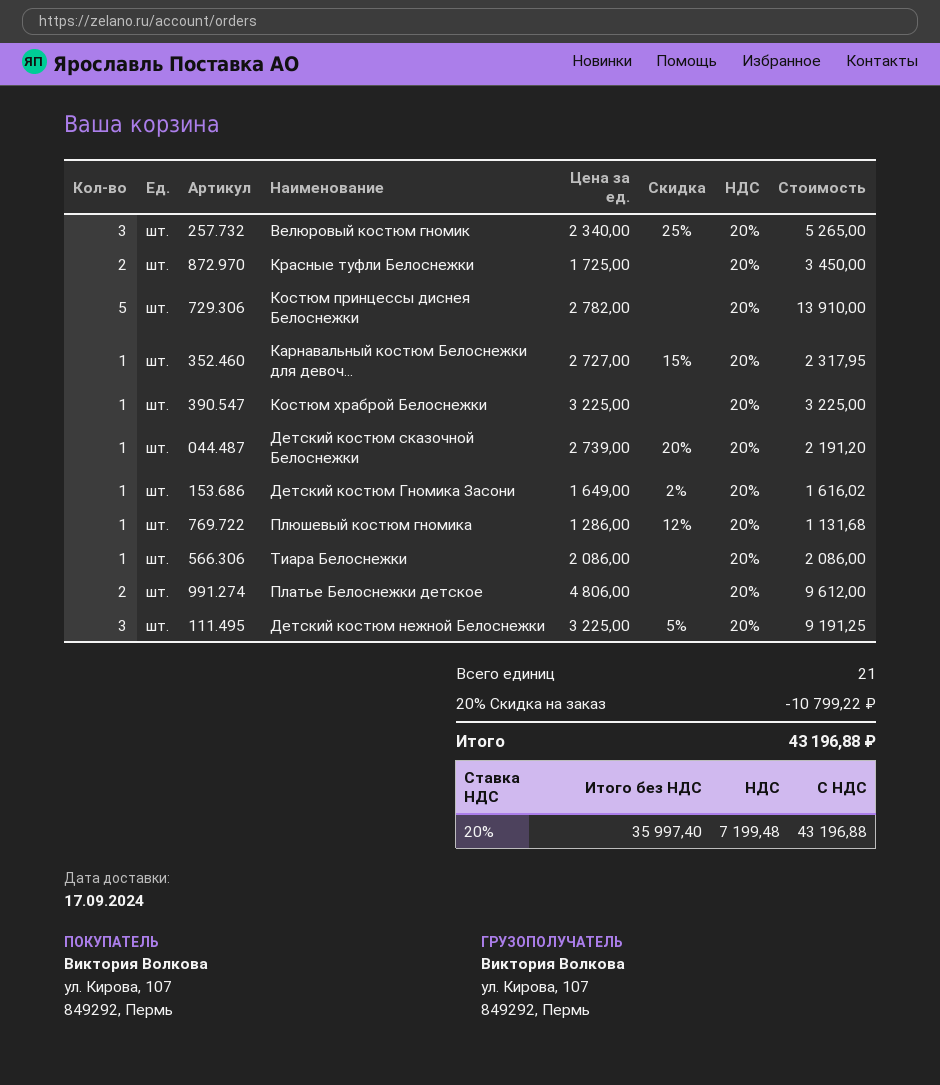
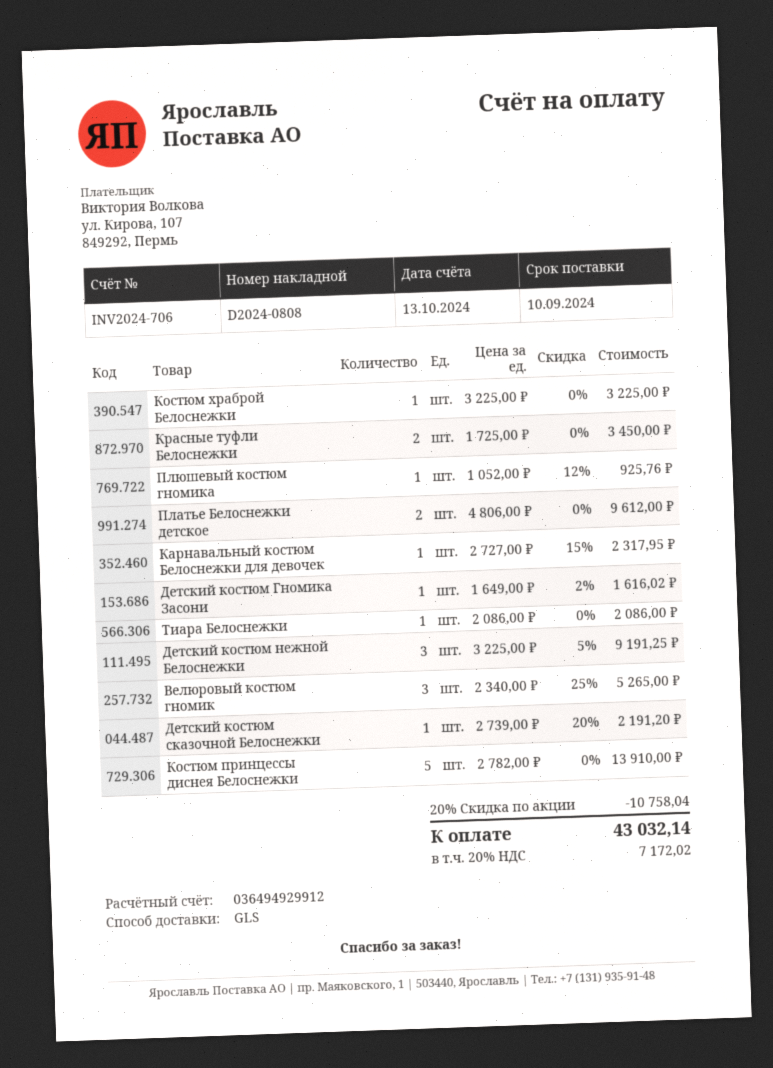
delivery date: 2024-09-17 -> 2024-09-10
Плюшевый костюм гномика: 1 x 1286.00 - 12% = 1131.68 -> 1 x 1052.00 - 12% = 925.76
discount: 20% = 10799.22 -> 20% = 10758.04
tax: 20% = 7199.48 -> 20% = 7172.02
total: 43196.88 -> 43032.14

